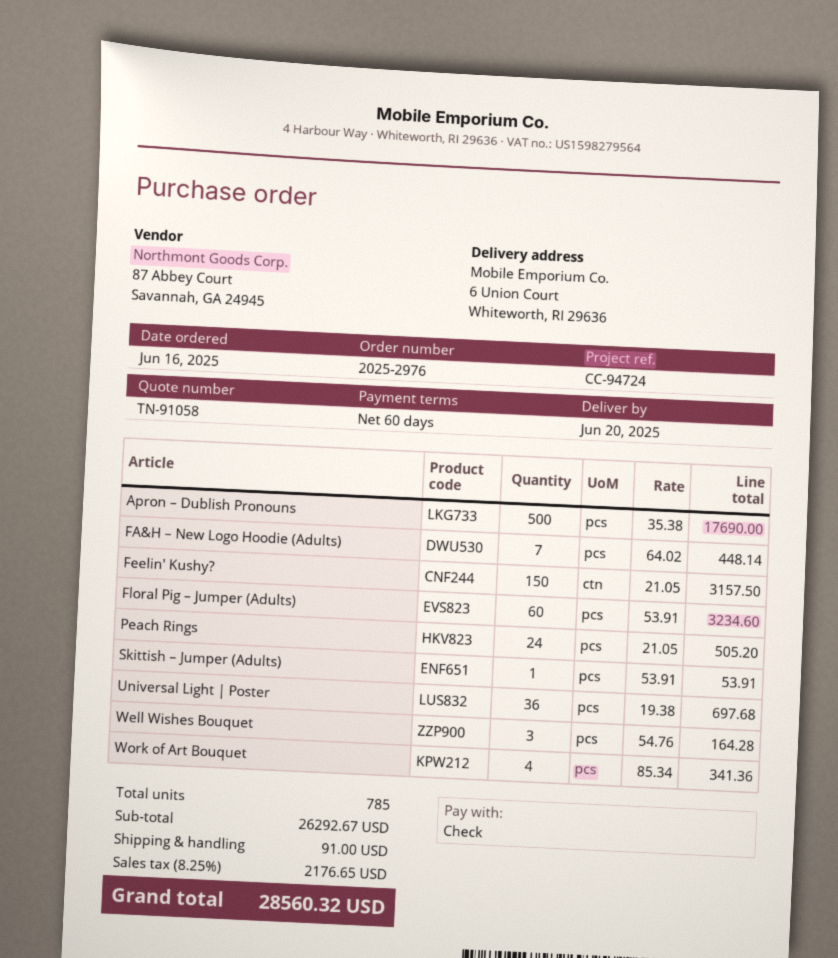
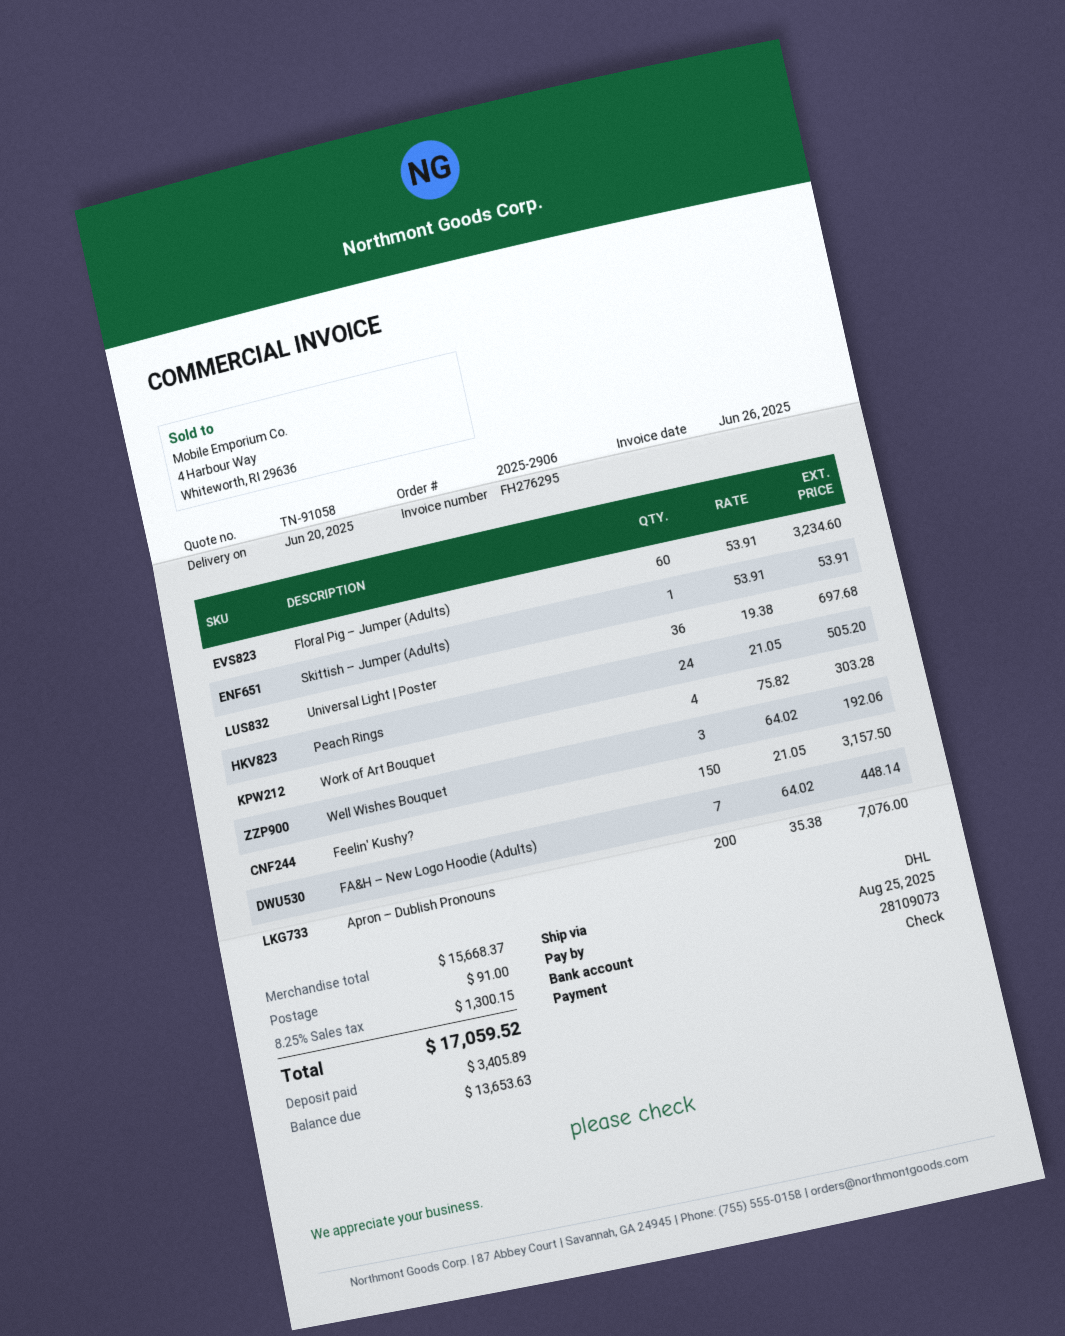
order number: 2025-2976 -> 2025-2906
Apron – Dublish Pronouns: 500 x 35.38 = 17690.00 -> 200 x 35.38 = 7076.00
Well Wishes Bouquet: 3 x 54.76 = 164.28 -> 3 x 64.02 = 192.06
Work of Art Bouquet: 4 x 85.34 = 341.36 -> 4 x 75.82 = 303.28
subtotal: 26292.67 -> 15668.37
tax: 8.25% = 2176.65 -> 8.25% = 1300.15
total: 28560.32 -> 17059.52

